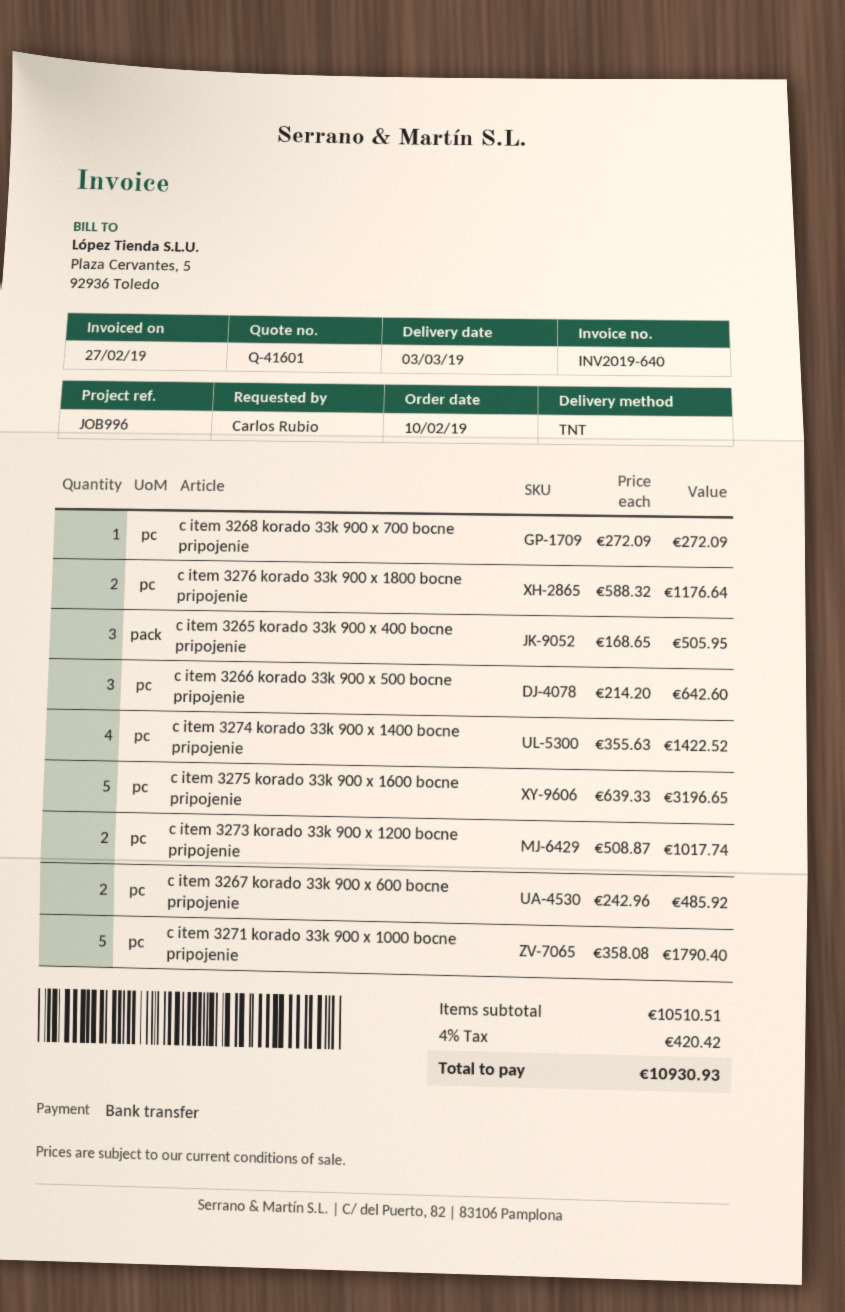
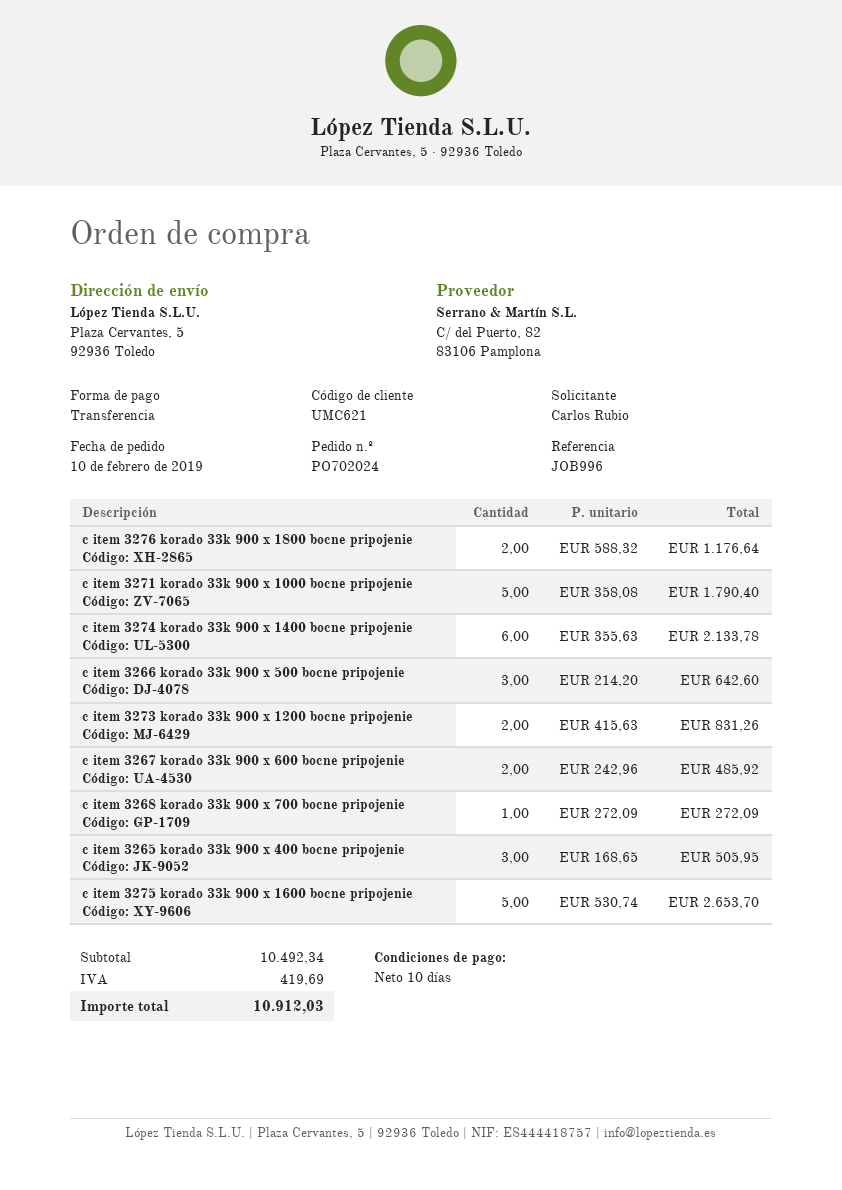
c item 3274 korado 33k 900 x 1400 bocne pripojenie: 4 x 355.63 = 1422.52 -> 6 x 355.63 = 2133.78
c item 3275 korado 33k 900 x 1600 bocne pripojenie: 5 x 639.33 = 3196.65 -> 5 x 530.74 = 2653.70
c item 3273 korado 33k 900 x 1200 bocne pripojenie: 2 x 508.87 = 1017.74 -> 2 x 415.63 = 831.26
subtotal: 10510.51 -> 10492.34
tax: 420.42 -> 419.69
total: 10930.93 -> 10912.03

